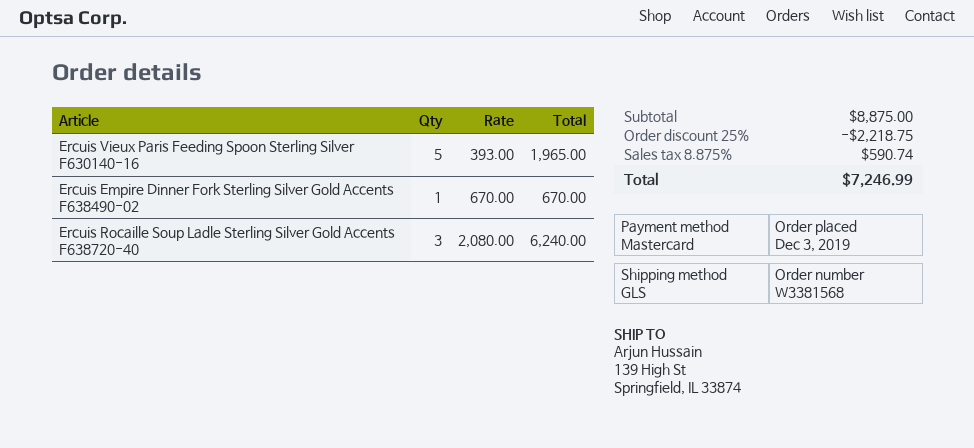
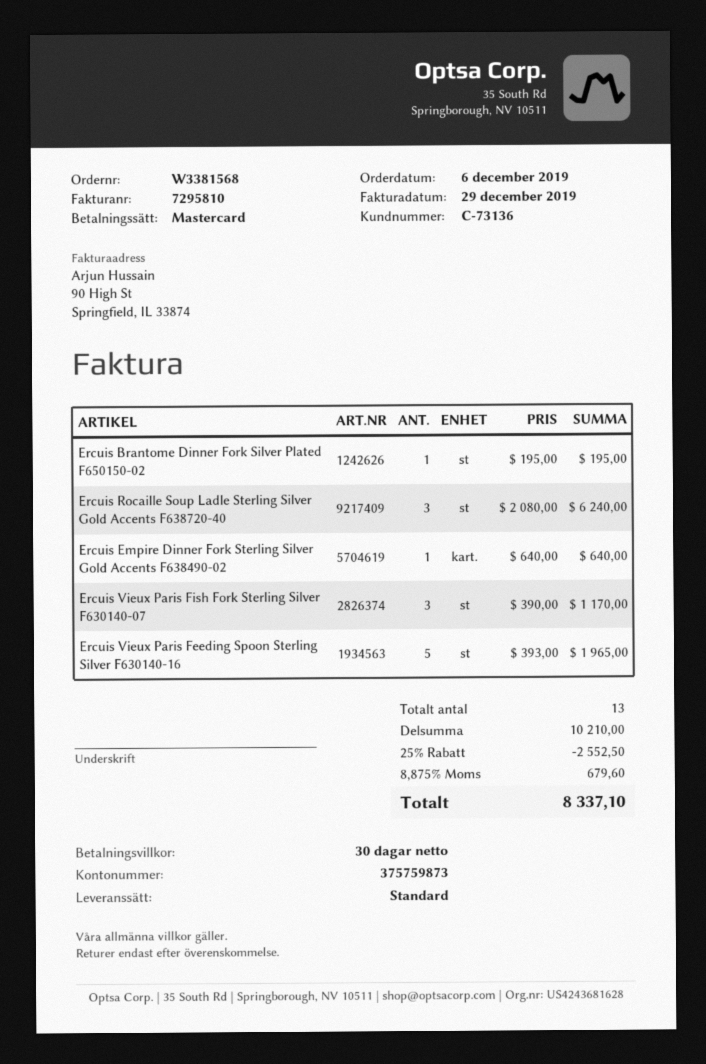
order date: 2019-12-03 -> 2019-12-06
shipping method: GLS -> standard
Ercuis Empire Dinner Fork Sterling Silver Gold Accents F638490-02: 1 x 670.00 = 670.00 -> 1 x 640.00 = 640.00
Ercuis Brantome Dinner Fork Silver Plated F650150-02: none -> 1 x 195.00 = 195.00
Ercuis Vieux Paris Fish Fork Sterling Silver F630140-07: none -> 3 x 390.00 = 1170.00
subtotal: 8875.00 -> 10210.00
discount: 25% = 2218.75 -> 25% = 2552.50
tax: 8.875% = 590.74 -> 8.875% = 679.60
total: 7246.99 -> 8337.10

